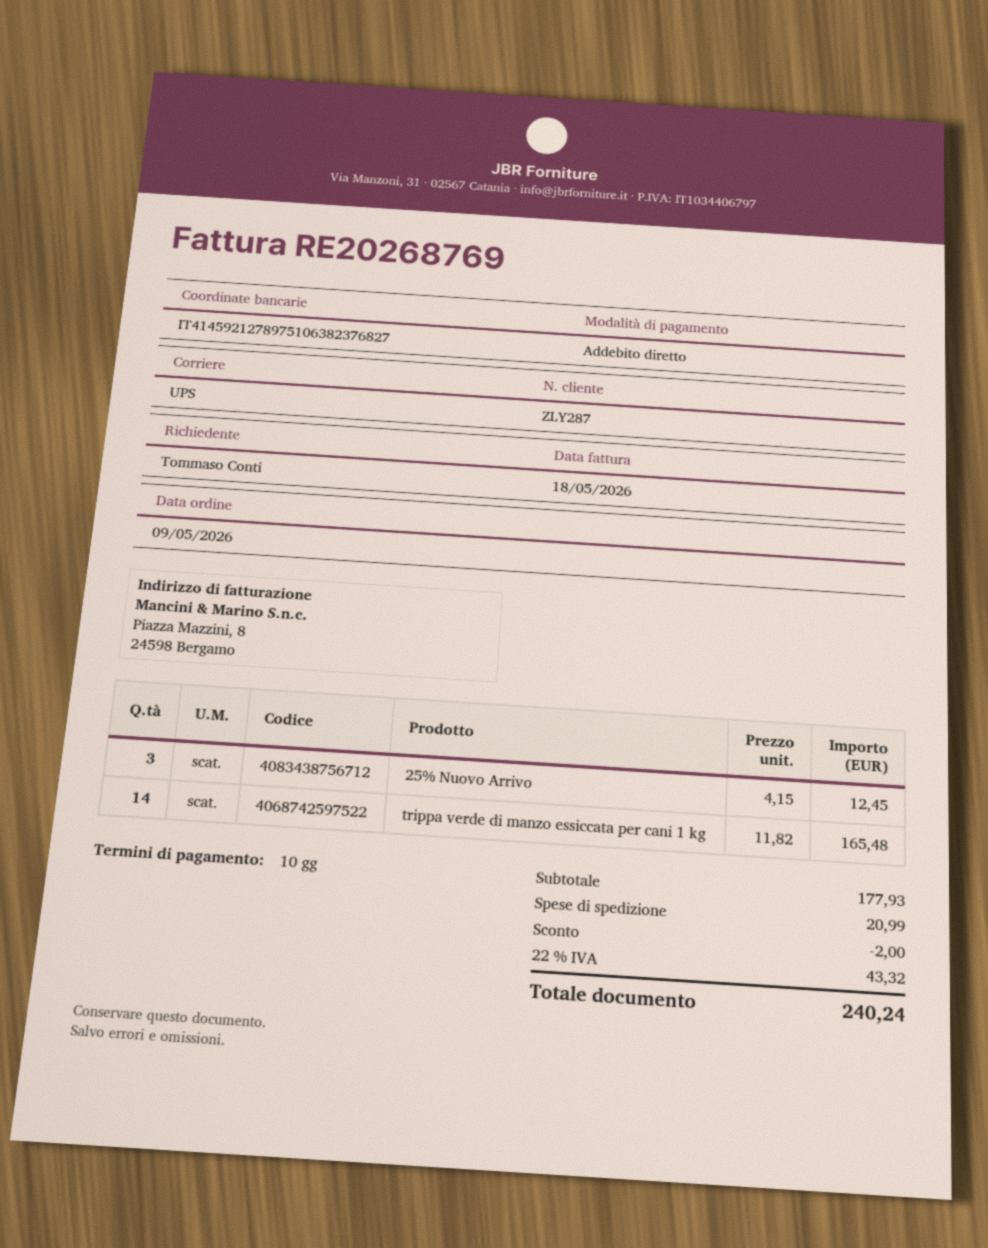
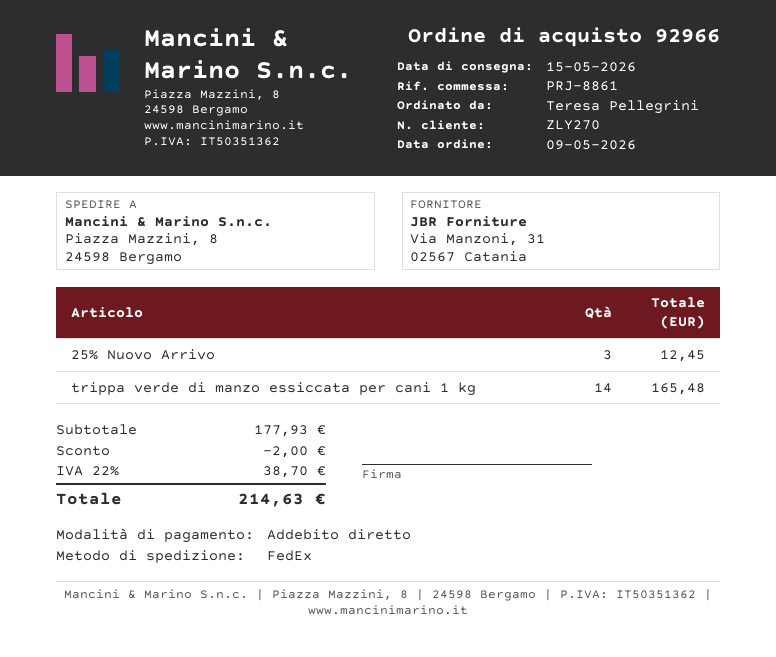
customer number: ZLY287 -> ZLY270
ordered by: Tommaso Conti -> Teresa Pellegrini
shipping method: UPS -> FedEx
shipping: 20.99 -> none
tax: 22% = 43.32 -> 22% = 38.70
total: 240.24 -> 214.63

